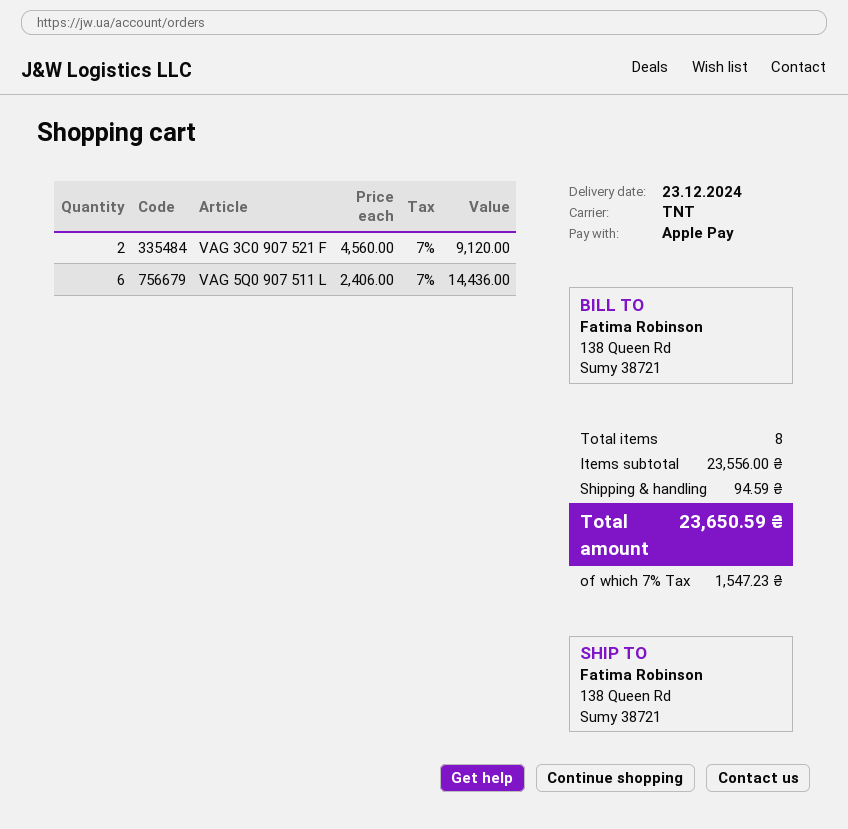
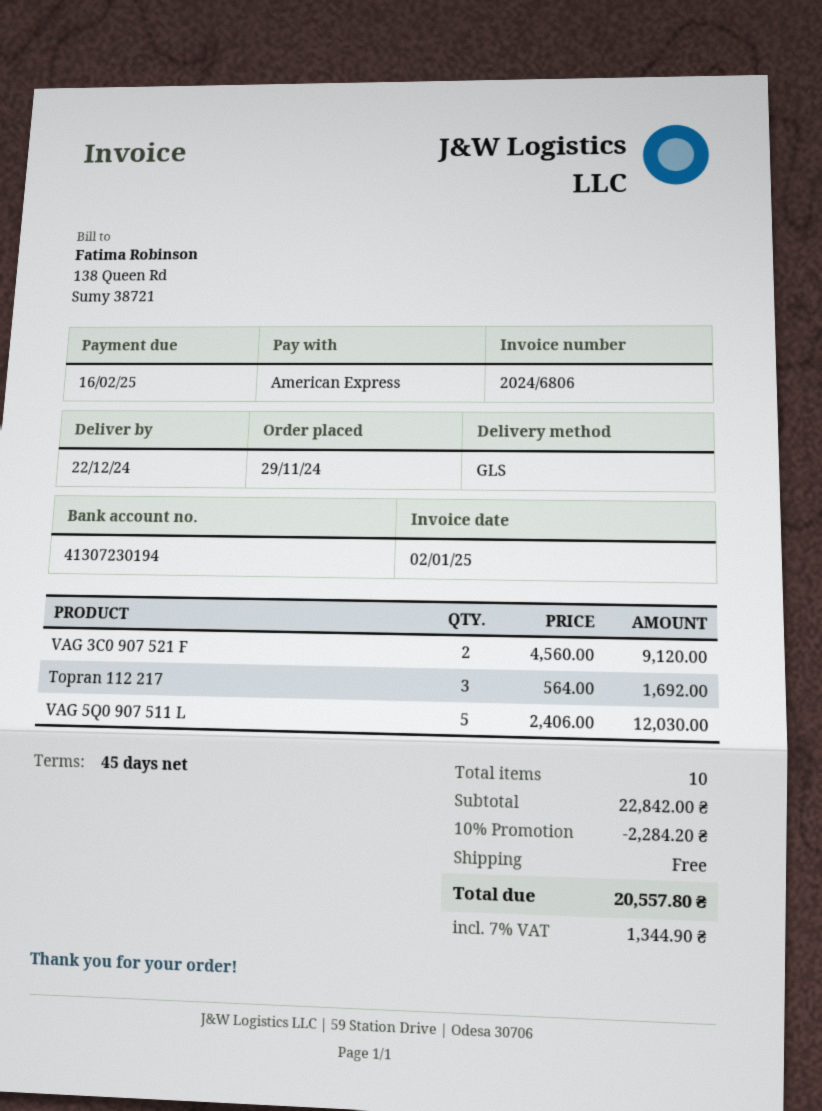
delivery date: 2024-12-23 -> 2024-12-22
payment method: Apple Pay -> American Express
shipping method: TNT -> GLS
VAG 5Q0 907 511 L: 6 x 2406.00 = 14436.00 -> 5 x 2406.00 = 12030.00
Topran 112 217: none -> 3 x 564.00 = 1692.00
total quantity: 8 -> 10
subtotal: 23556.00 -> 22842.00
discount: none -> 10% = 2284.20
shipping: 94.59 -> 0.00
tax: 7% = 1547.23 -> 7% = 1344.90
total: 23650.59 -> 20557.80

